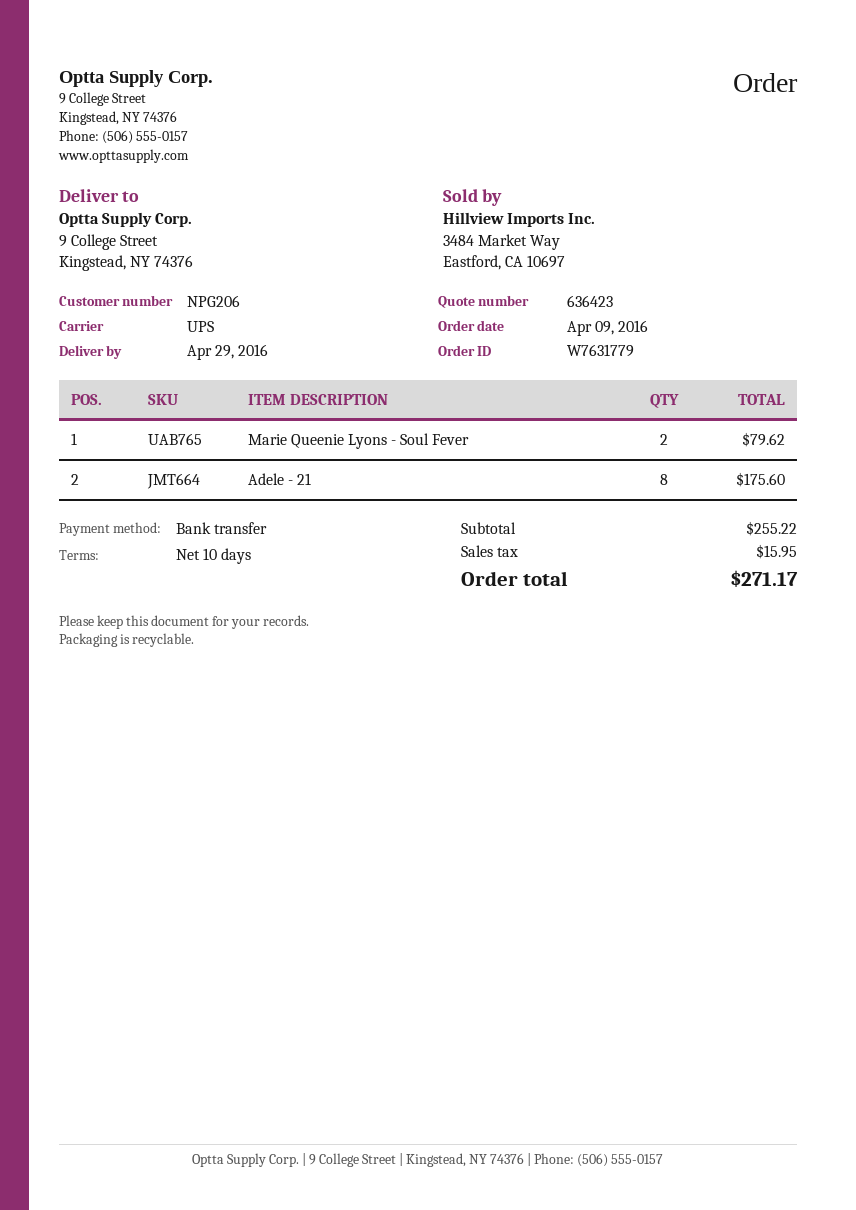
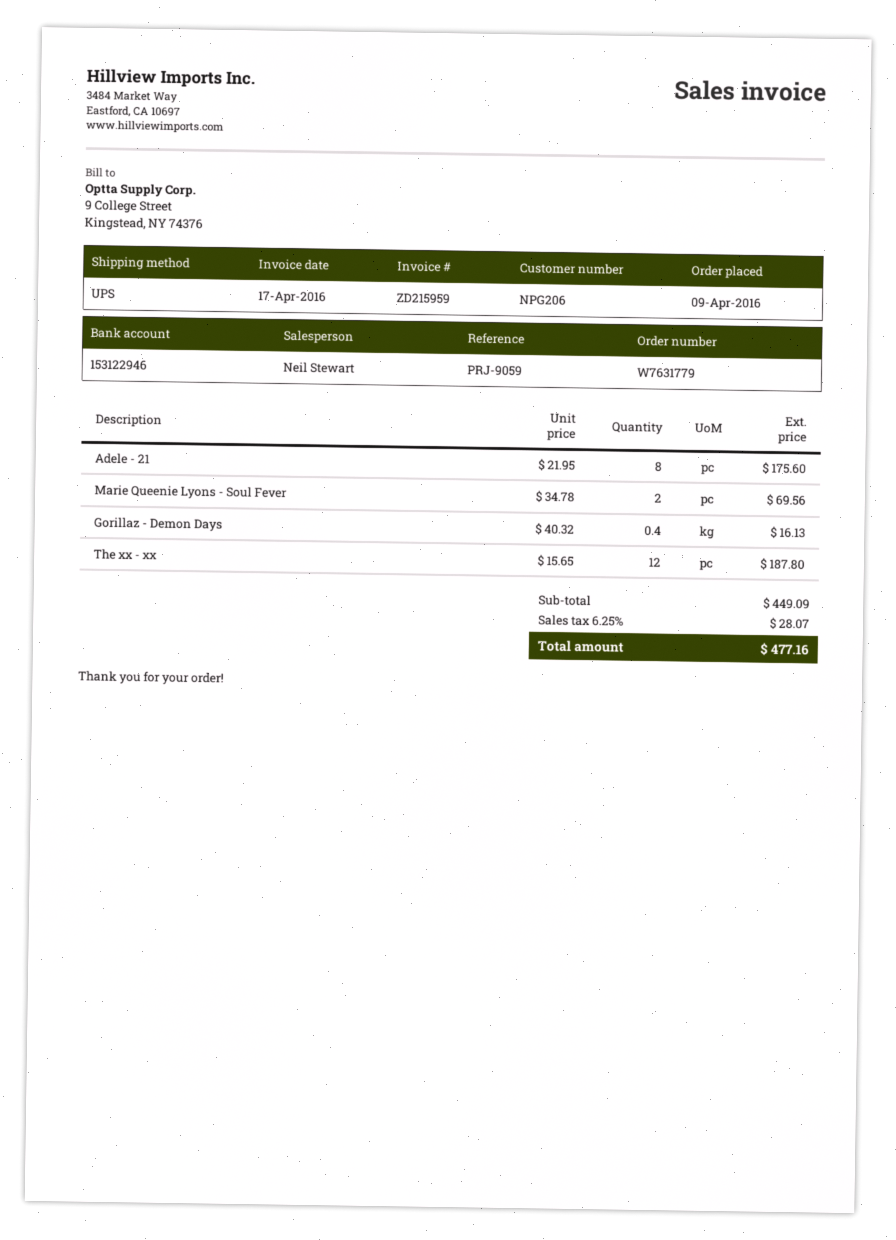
Marie Queenie Lyons - Soul Fever: 2 for 79.62 -> 2 for 69.56
Gorillaz - Demon Days: none -> 0.4 for 16.13
The xx - xx: none -> 12 for 187.80
subtotal: 255.22 -> 449.09
tax: 15.95 -> 28.07
total: 271.17 -> 477.16

